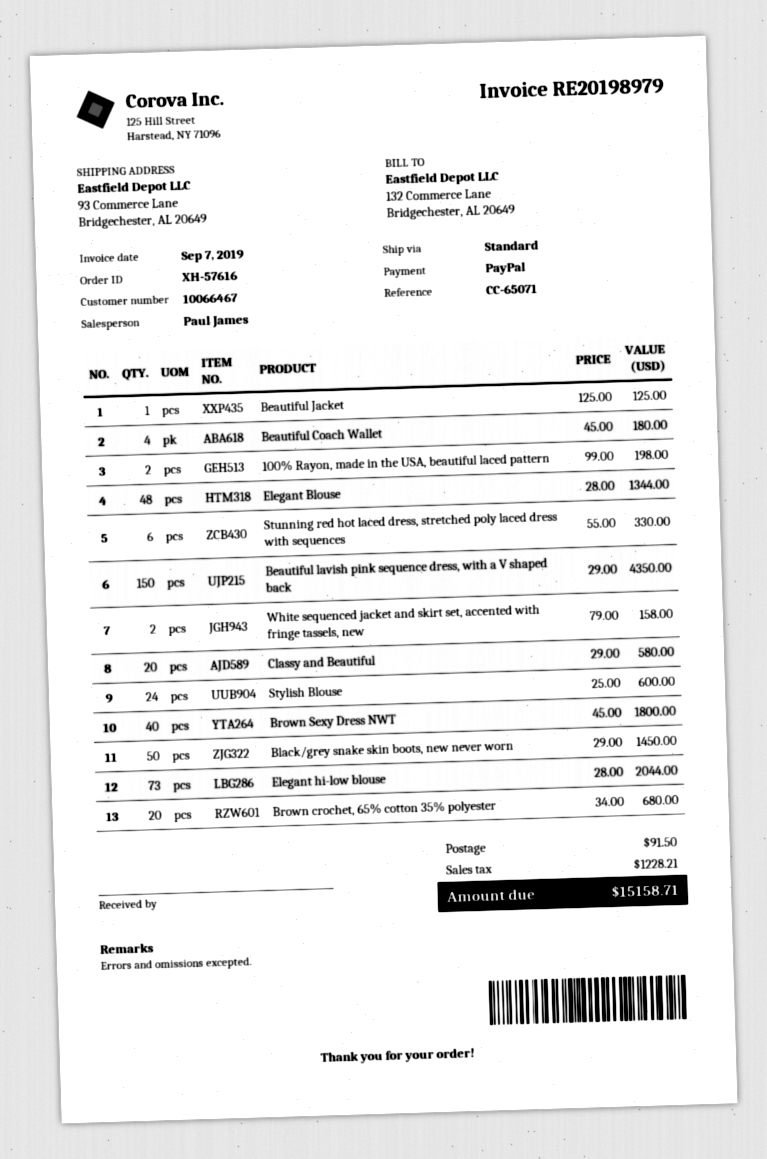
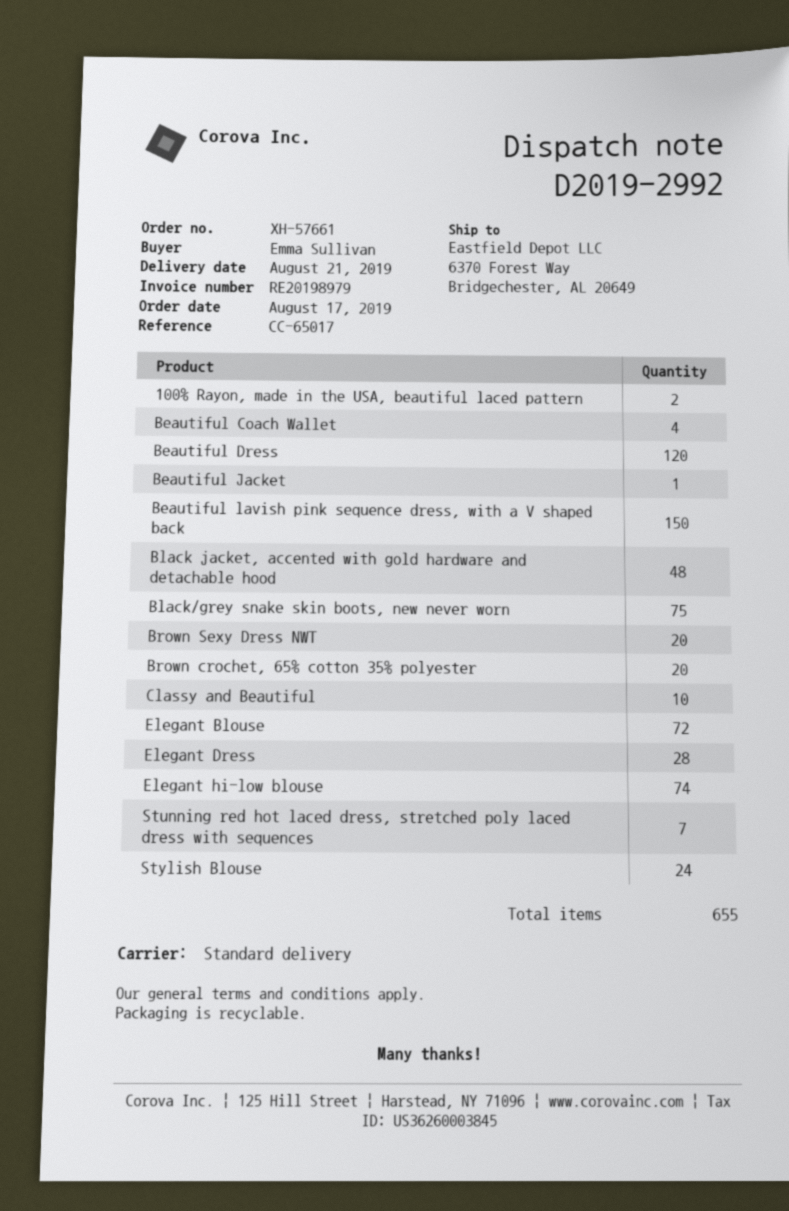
order number: XH-57616 -> XH-57661
reference: CC-65071 -> CC-65017
ship to: 93 Commerce Lane, Bridgechester, AL 20649 -> 6370 Forest Way, Bridgechester, AL 20649
Elegant Blouse: 48 -> 72
Stunning red hot laced dress, stretched poly laced dress with sequences: 6 -> 7
White sequenced jacket and skirt set, accented with fringe tassels, new: 2 -> none
Classy and Beautiful: 20 -> 10
Brown Sexy Dress NWT: 40 -> 20
Black/grey snake skin boots, new never worn: 50 -> 75
Elegant hi-low blouse: 73 -> 74
Beautiful Dress: none -> 120
Black jacket, accented with gold hardware and detachable hood: none -> 48
Elegant Dress: none -> 28

